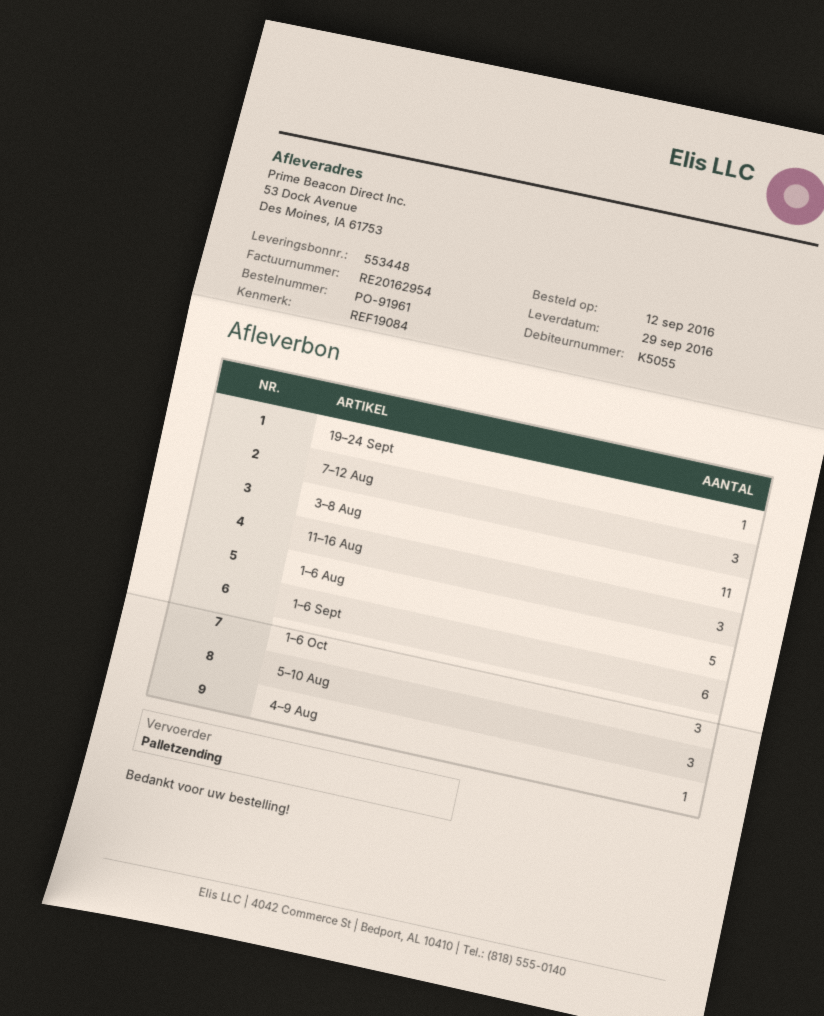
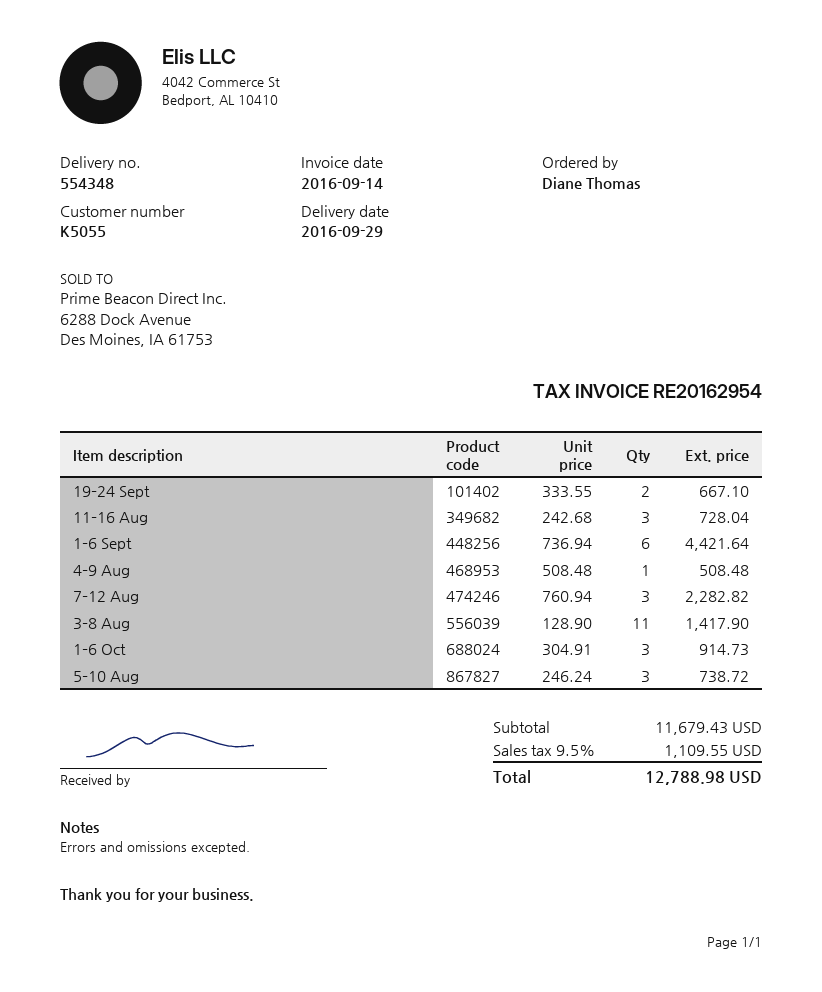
delivery note number: 553448 -> 554348
19–24 Sept: 1 -> 2
1–6 Aug: 5 -> none

